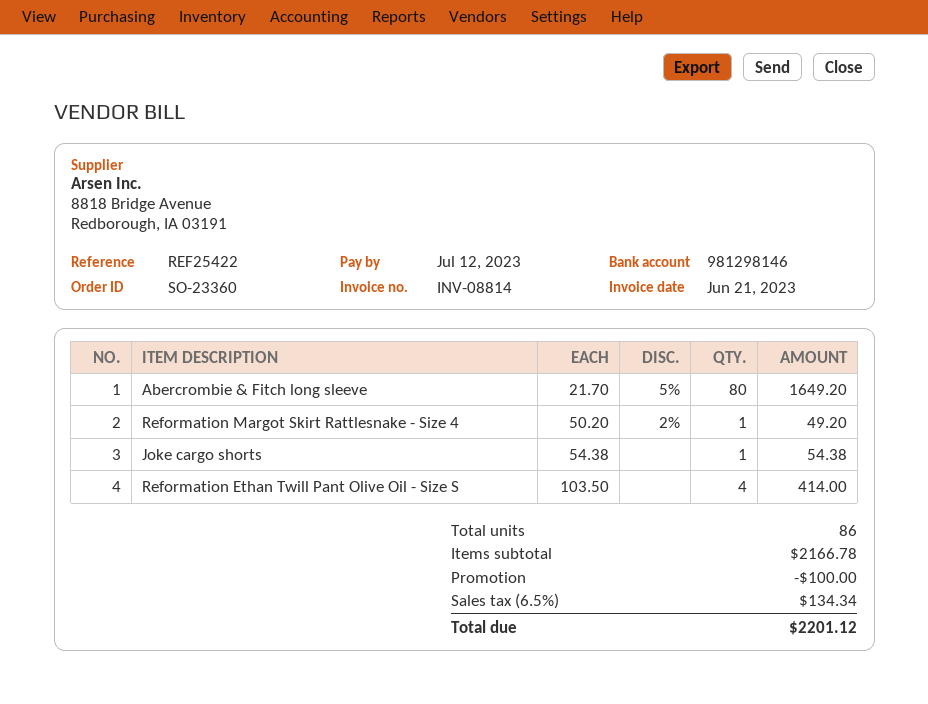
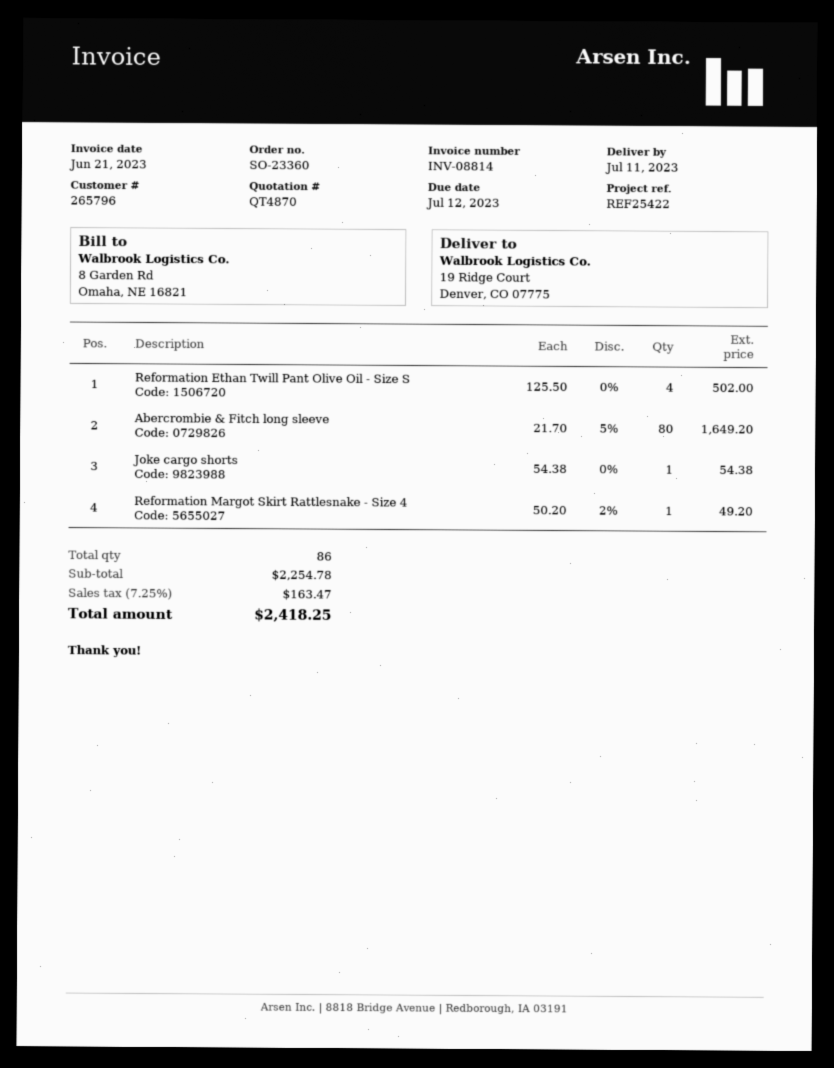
Reformation Ethan Twill Pant Olive Oil - Size S: 4 x 103.50 = 414.00 -> 4 x 125.50 = 502.00
subtotal: 2166.78 -> 2254.78
discount: 100.00 -> none
tax: 6.5% = 134.34 -> 7.25% = 163.47
total: 2201.12 -> 2418.25

